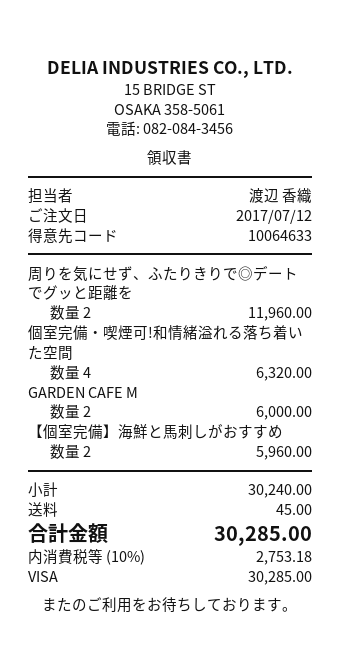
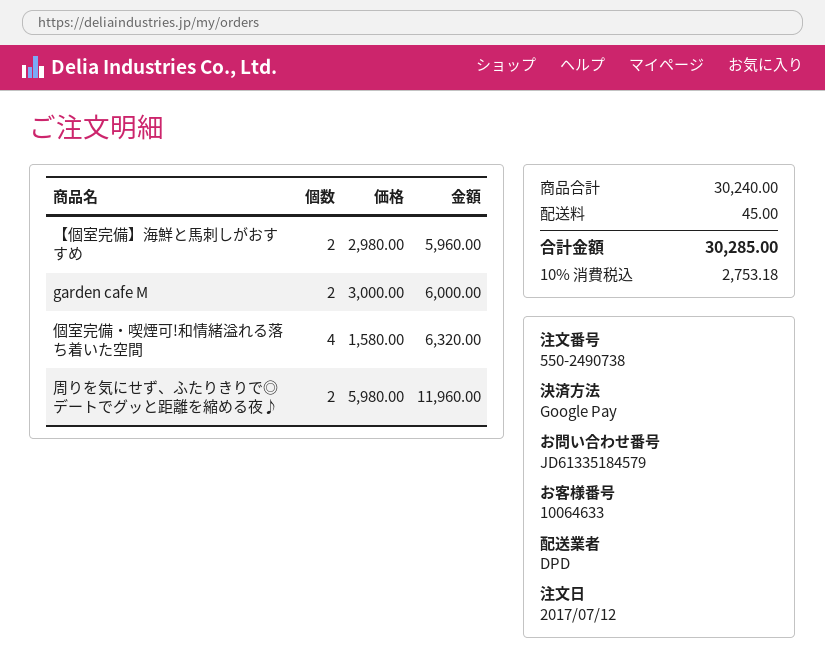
payment method: Visa -> Google Pay

